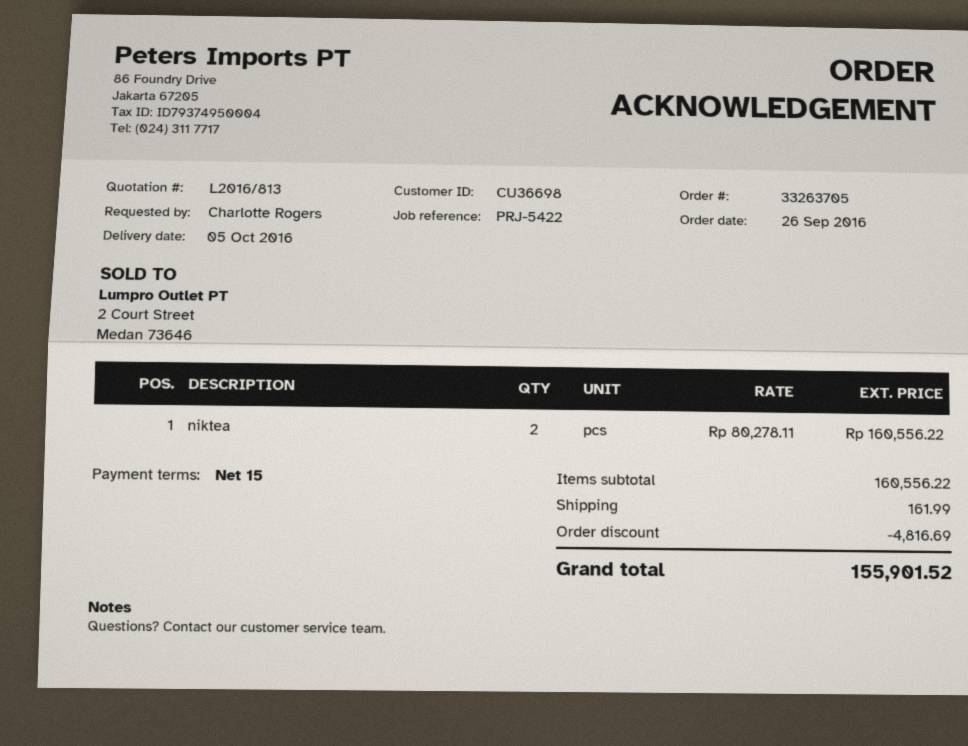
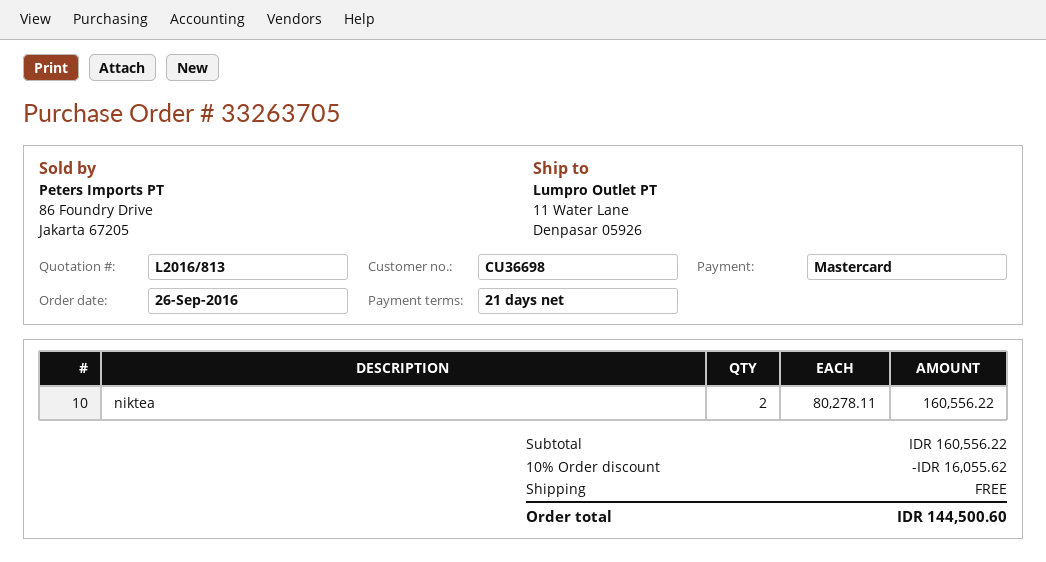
payment terms: 15 days -> 21 days
discount: 4816.69 -> 16055.62
shipping: 161.99 -> 0.00
total: 155901.52 -> 144500.60

